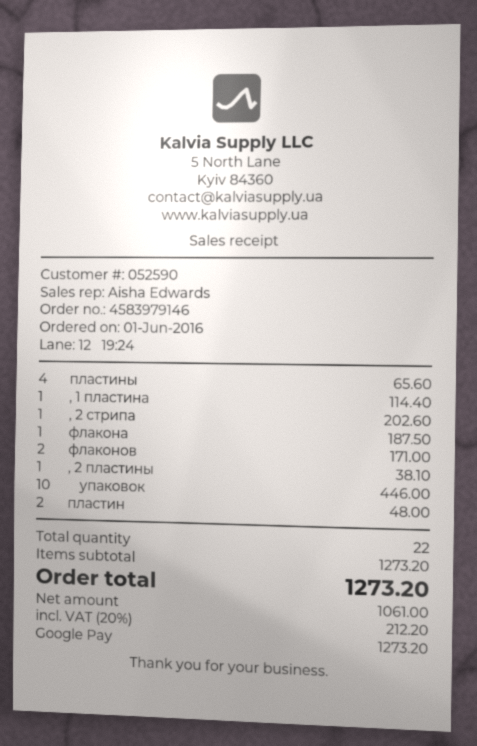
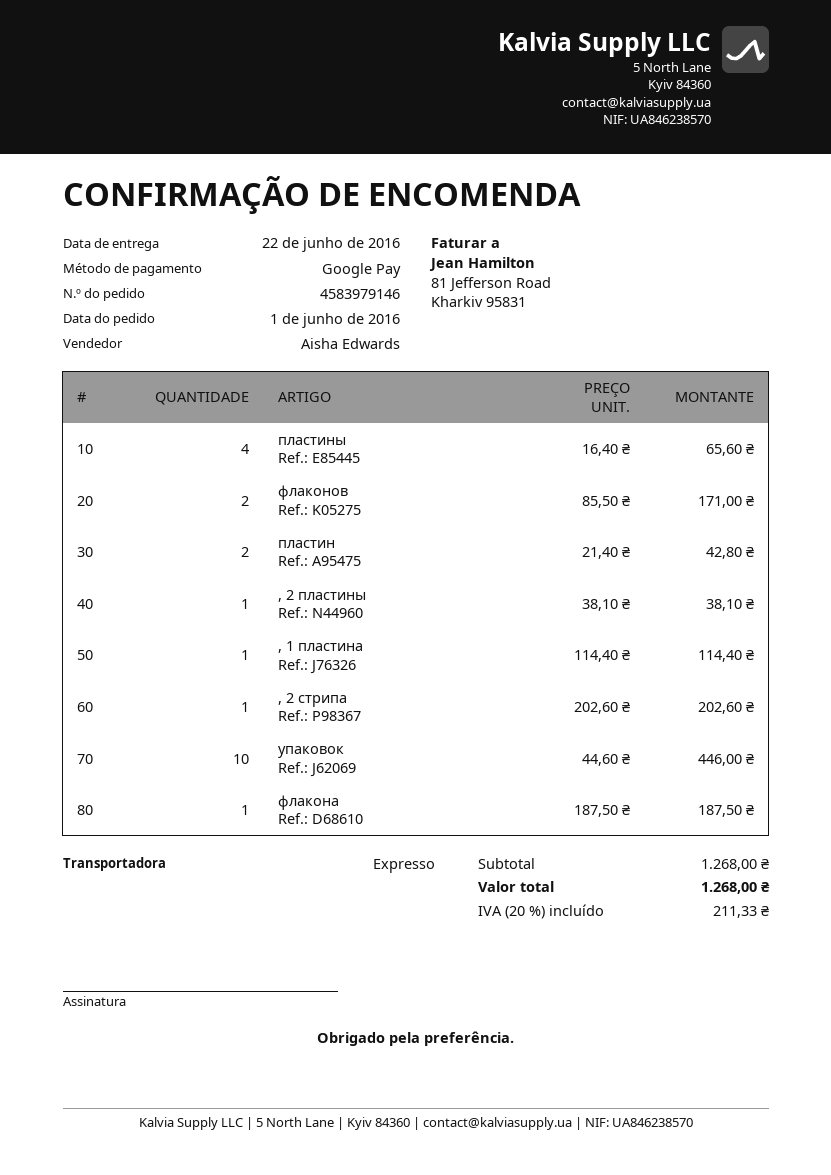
пластин: 2 for 48.00 -> 2 for 42.80
subtotal: 1273.20 -> 1268.00
tax: 20% = 212.20 -> 20% = 211.33
total: 1273.20 -> 1268.00

